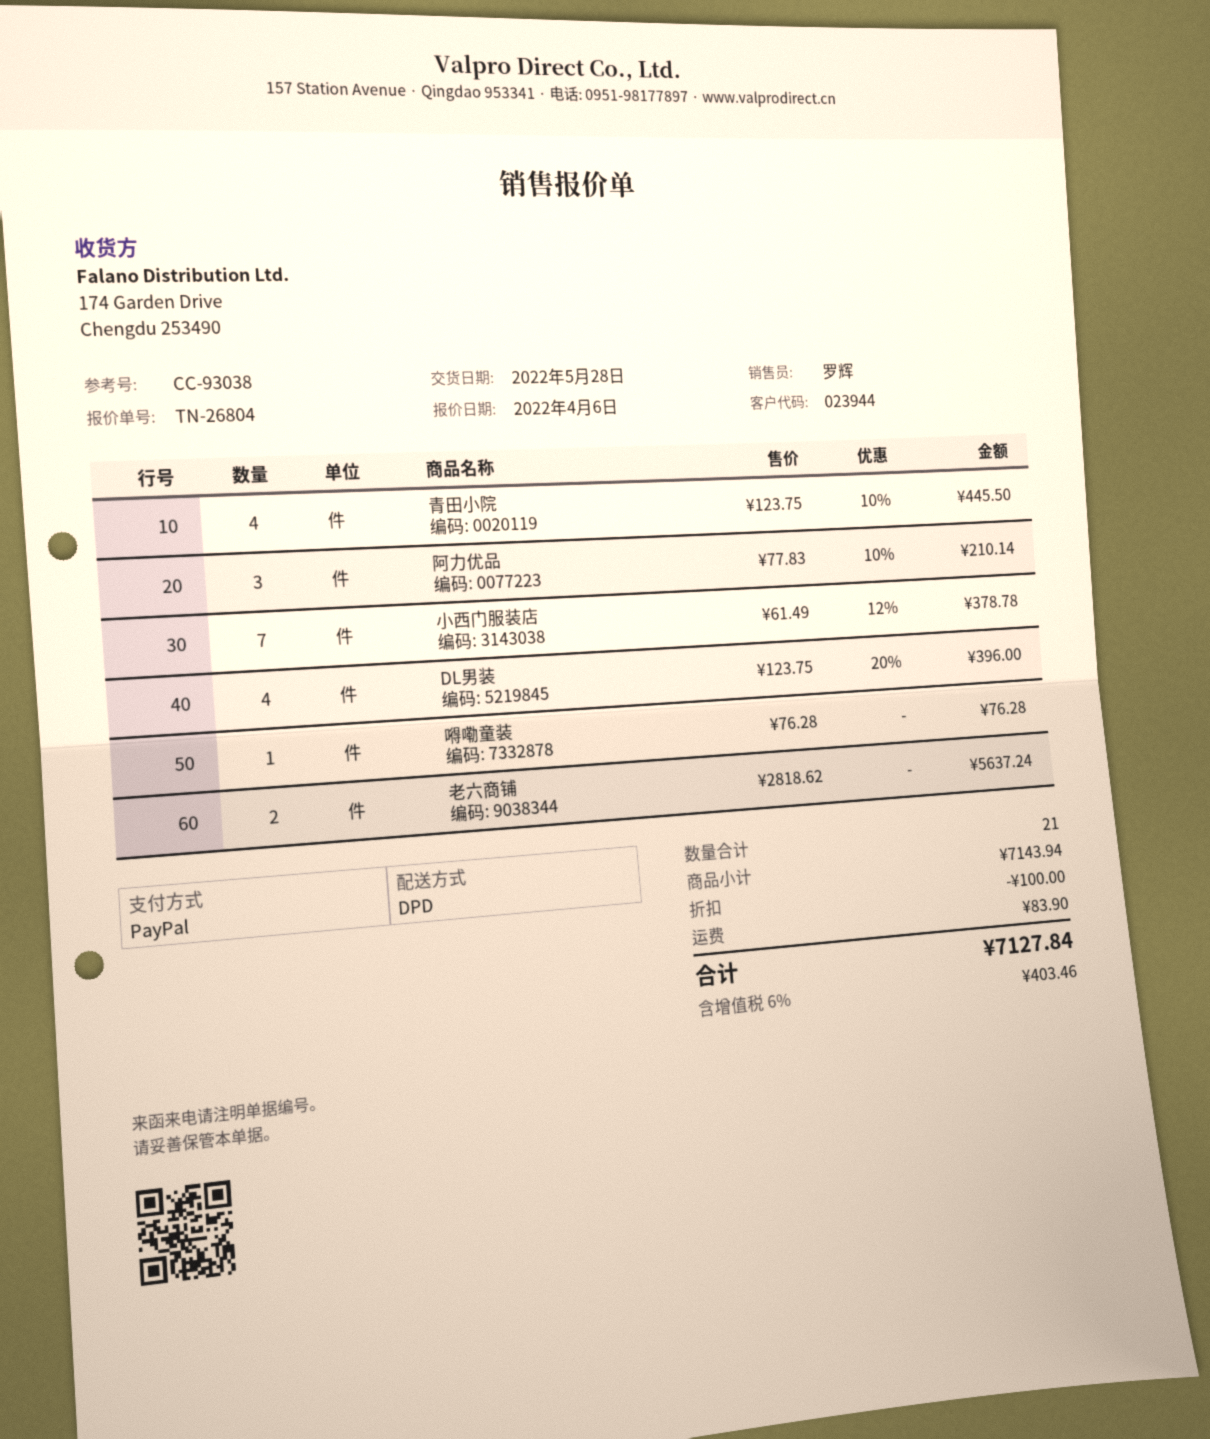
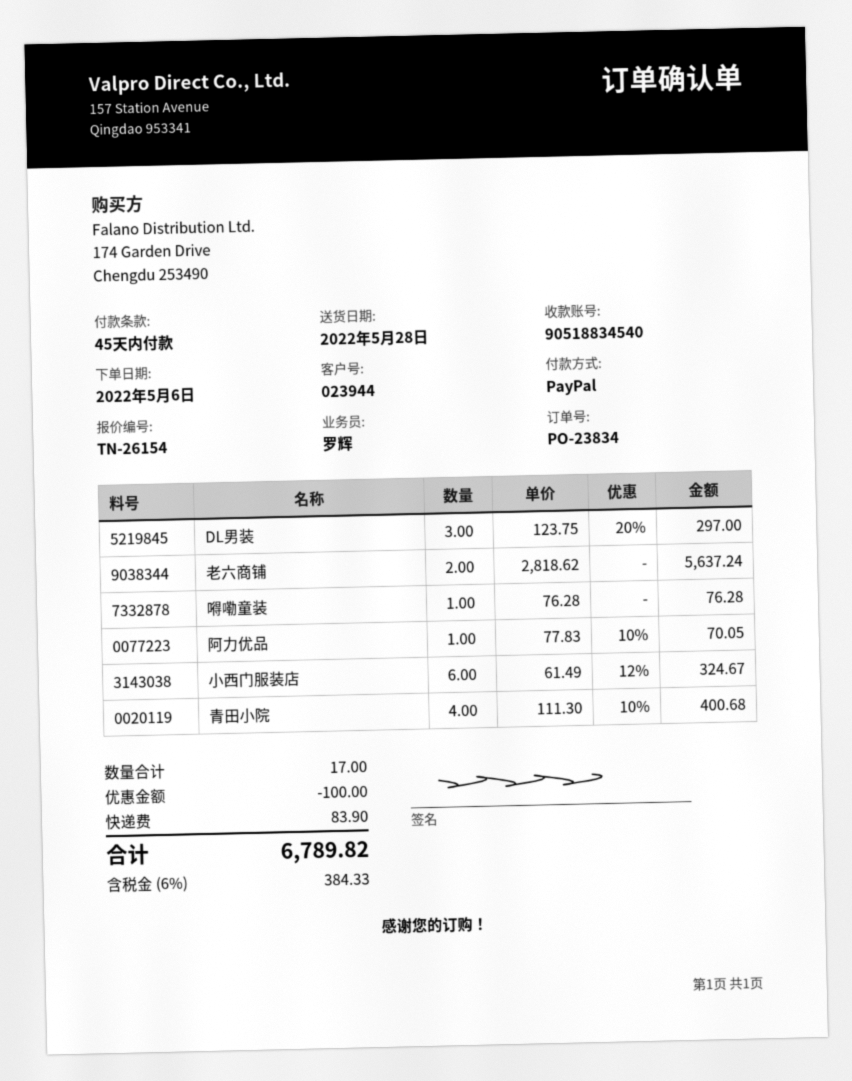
quote number: TN-26804 -> TN-26154
青田小院: 4 x 123.75 - 10% = 445.50 -> 4 x 111.30 - 10% = 400.68
阿力优品: 3 x 77.83 - 10% = 210.14 -> 1 x 77.83 - 10% = 70.05
小西门服装店: 7 x 61.49 - 12% = 378.78 -> 6 x 61.49 - 12% = 324.67
DL男装: 4 x 123.75 - 20% = 396.00 -> 3 x 123.75 - 20% = 297.00
total quantity: 21 -> 17
tax: 6% = 403.46 -> 6% = 384.33
total: 7127.84 -> 6789.82

